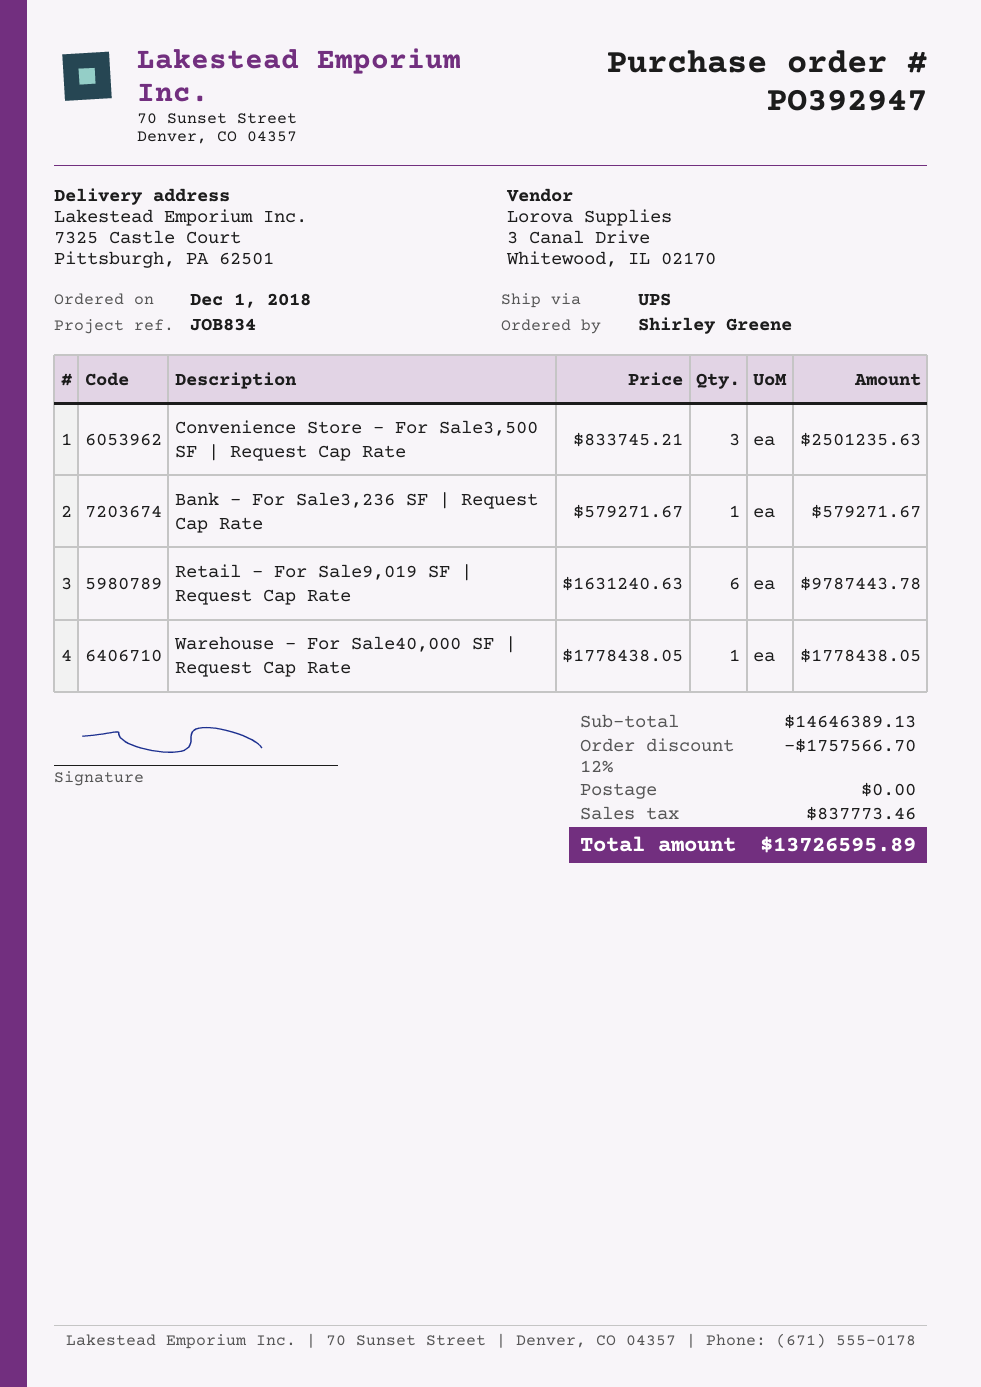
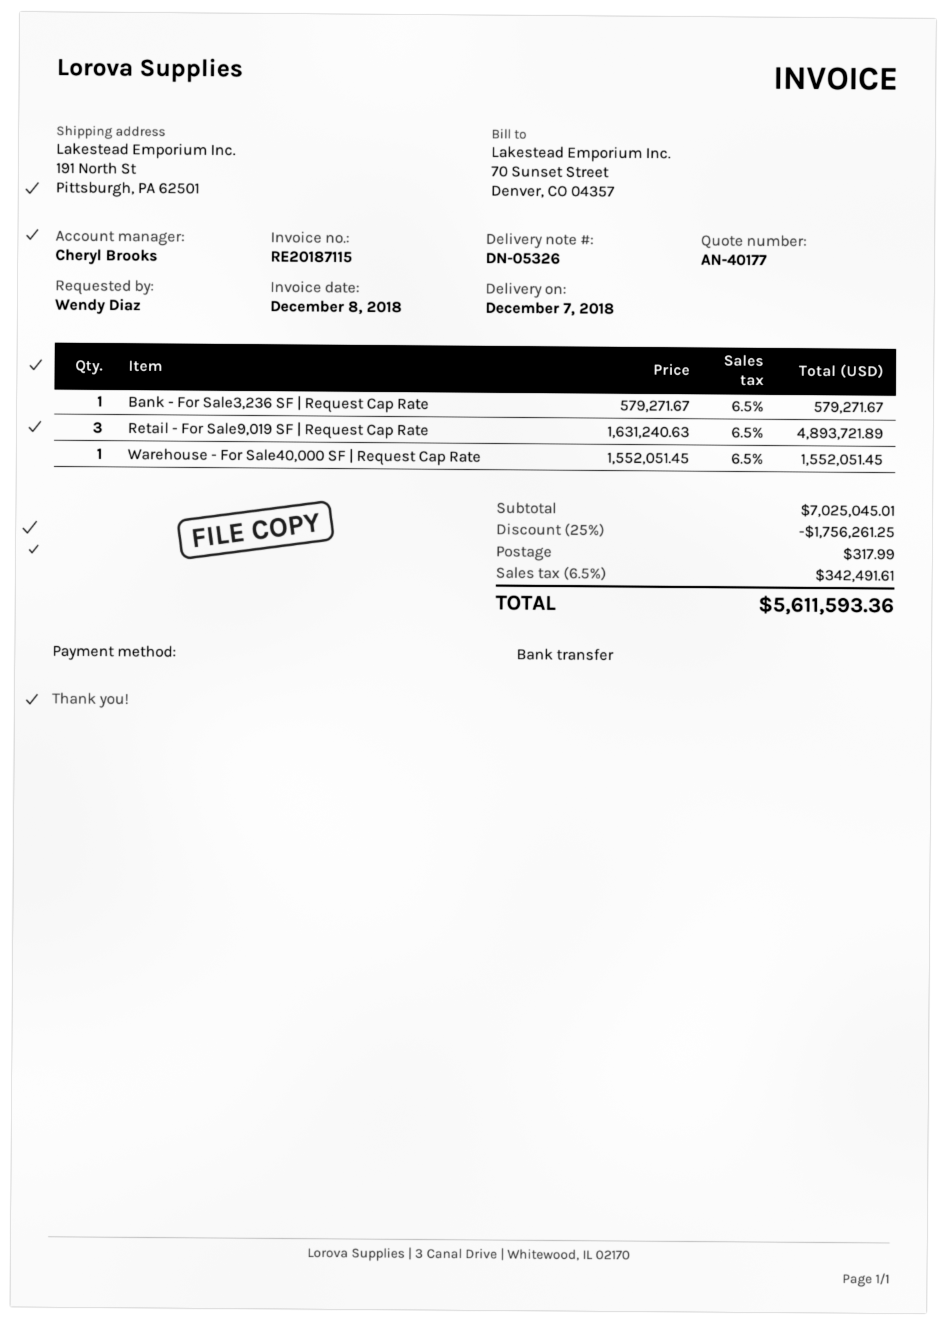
ordered by: Shirley Greene -> Wendy Diaz
ship to: 7325 Castle Court, Pittsburgh, PA 62501 -> 191 North St, Pittsburgh, PA 62501
Convenience Store - For Sale3,500 SF | Request Cap Rate: 3 x 833745.21 = 2501235.63 -> none
Retail - For Sale9,019 SF | Request Cap Rate: 6 x 1631240.63 = 9787443.78 -> 3 x 1631240.63 = 4893721.89
Warehouse - For Sale40,000 SF | Request Cap Rate: 1 x 1778438.05 = 1778438.05 -> 1 x 1552051.45 = 1552051.45
subtotal: 14646389.13 -> 7025045.01
discount: 12% = 1757566.70 -> 25% = 1756261.25
shipping: 0.00 -> 317.99
tax: 837773.46 -> 342491.61
total: 13726595.89 -> 5611593.36

